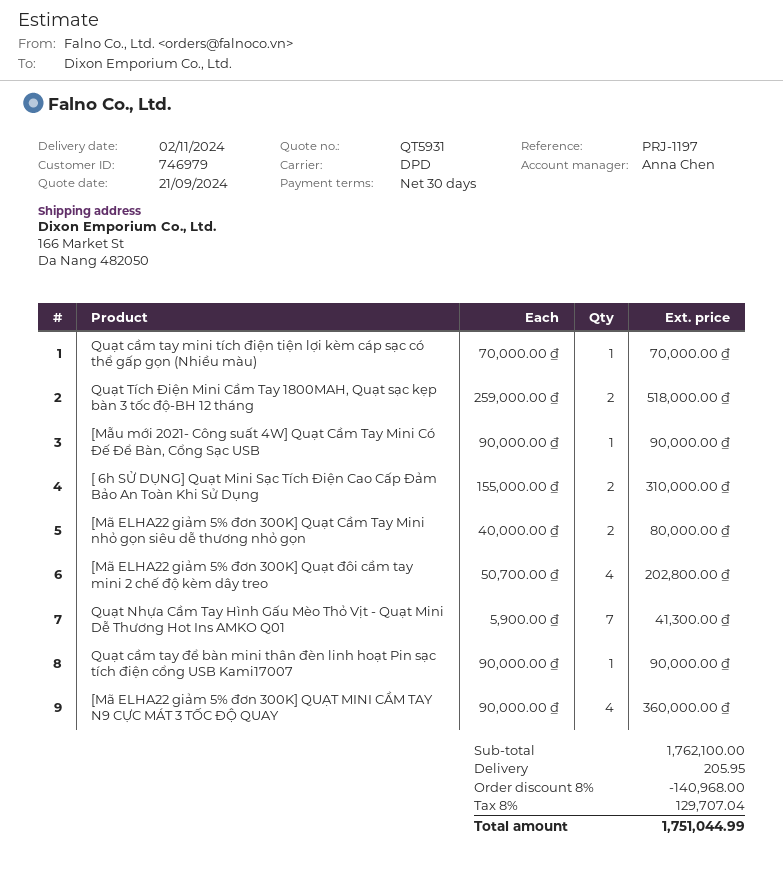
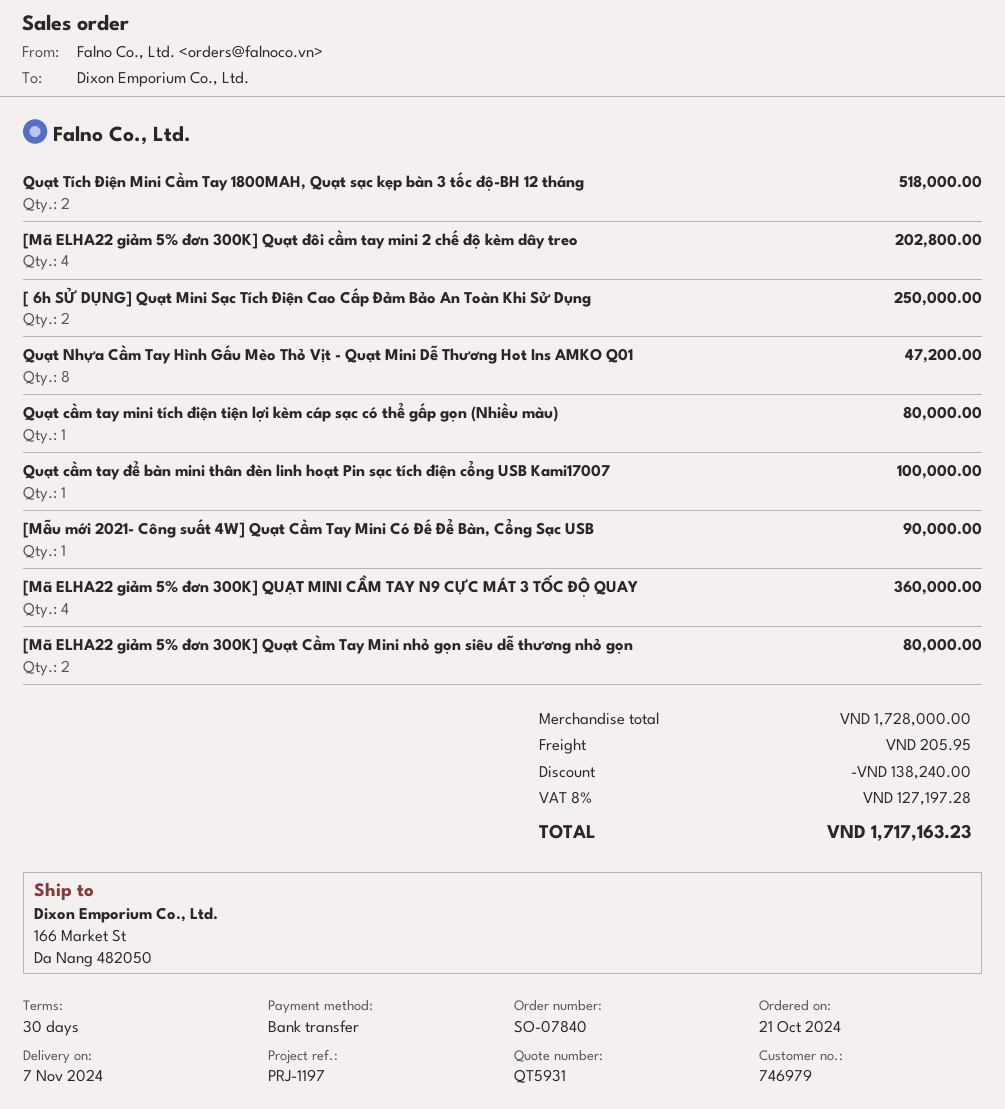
delivery date: 2024-11-02 -> 2024-11-07
Quạt cầm tay mini tích điện tiện lợi kèm cáp sạc có thể gấp gọn (Nhiều màu): 1 for 70000.00 -> 1 for 80000.00
[ 6h SỬ DỤNG] Quạt Mini Sạc Tích Điện Cao Cấp Đảm Bảo An Toàn Khi Sử Dụng: 2 for 310000.00 -> 2 for 250000.00
Quạt Nhựa Cầm Tay Hình Gấu Mèo Thỏ Vịt - Quạt Mini Dễ Thương Hot Ins AMKO Q01: 7 for 41300.00 -> 8 for 47200.00
Quạt cầm tay để bàn mini thân đèn linh hoạt Pin sạc tích điện cổng USB Kami17007: 1 for 90000.00 -> 1 for 100000.00
subtotal: 1762100.00 -> 1728000.00
discount: 140968.00 -> 138240.00
tax: 8% = 129707.04 -> 8% = 127197.28
total: 1751044.99 -> 1717163.23

